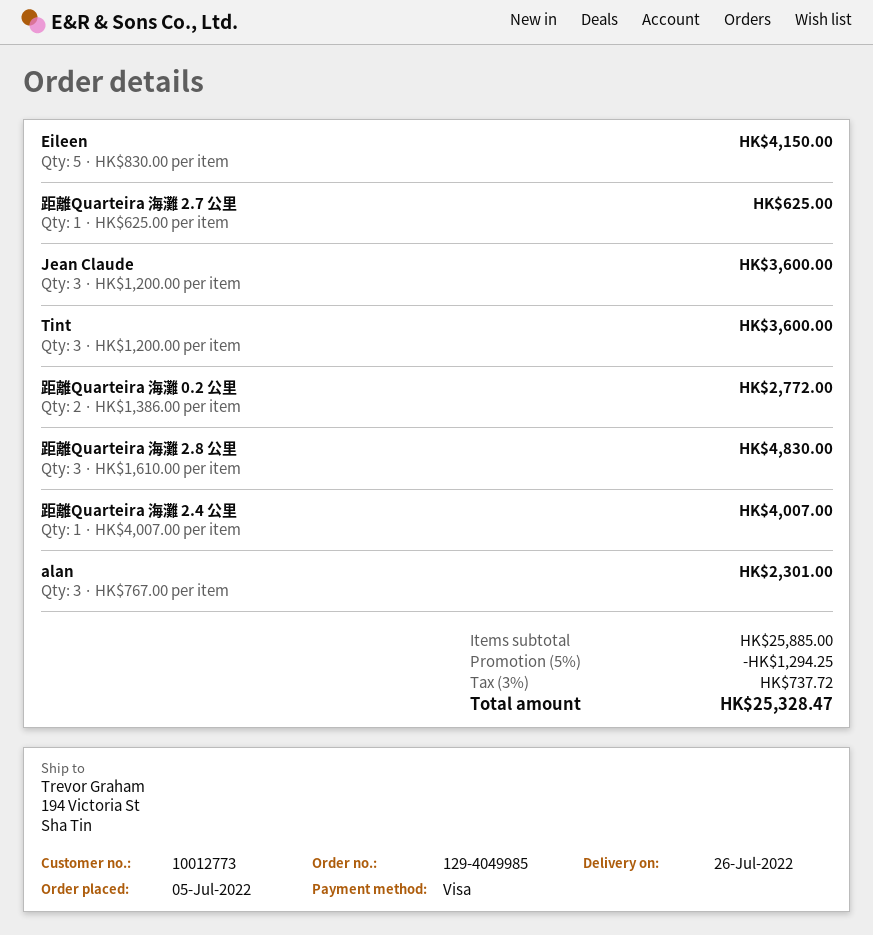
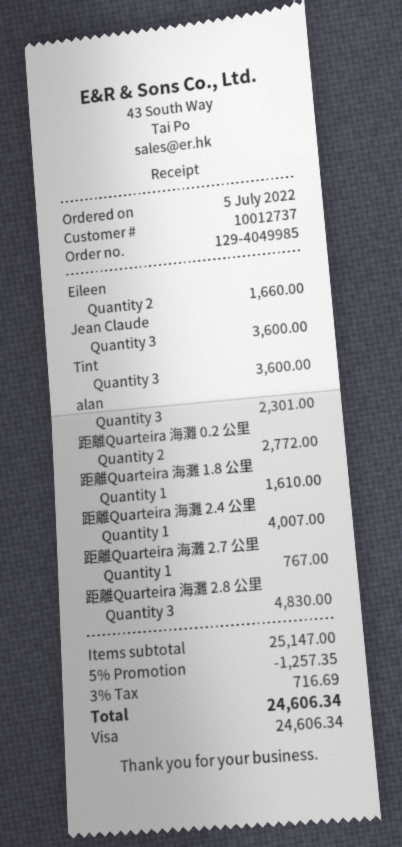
customer number: 10012773 -> 10012737
Eileen: 5 for 4150.00 -> 2 for 1660.00
距離Quarteira 海灘 2.7 公里: 1 for 625.00 -> 1 for 767.00
距離Quarteira 海灘 1.8 公里: none -> 1 for 1610.00
subtotal: 25885.00 -> 25147.00
discount: 5% = 1294.25 -> 5% = 1257.35
tax: 3% = 737.72 -> 3% = 716.69
total: 25328.47 -> 24606.34

